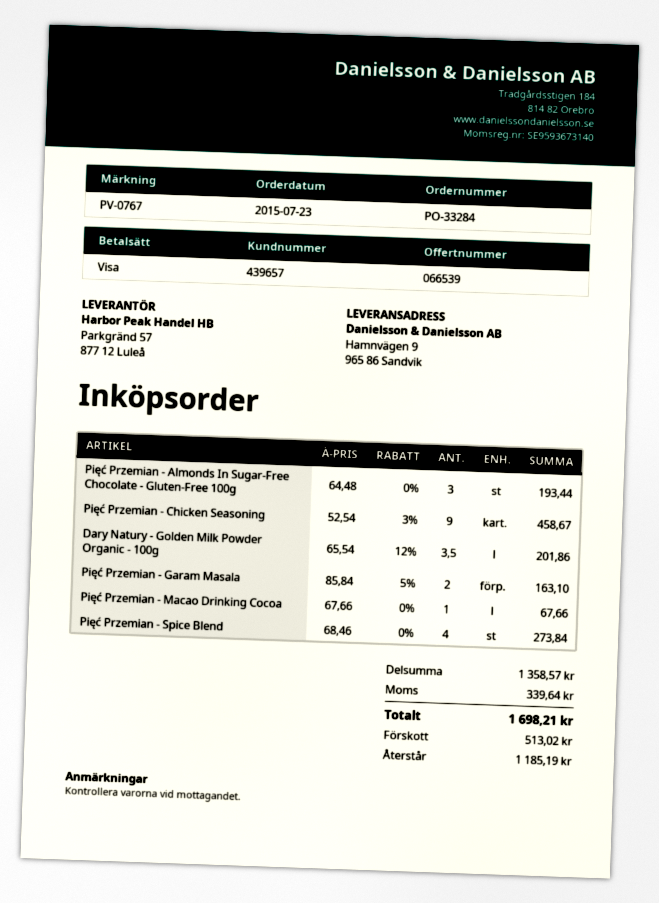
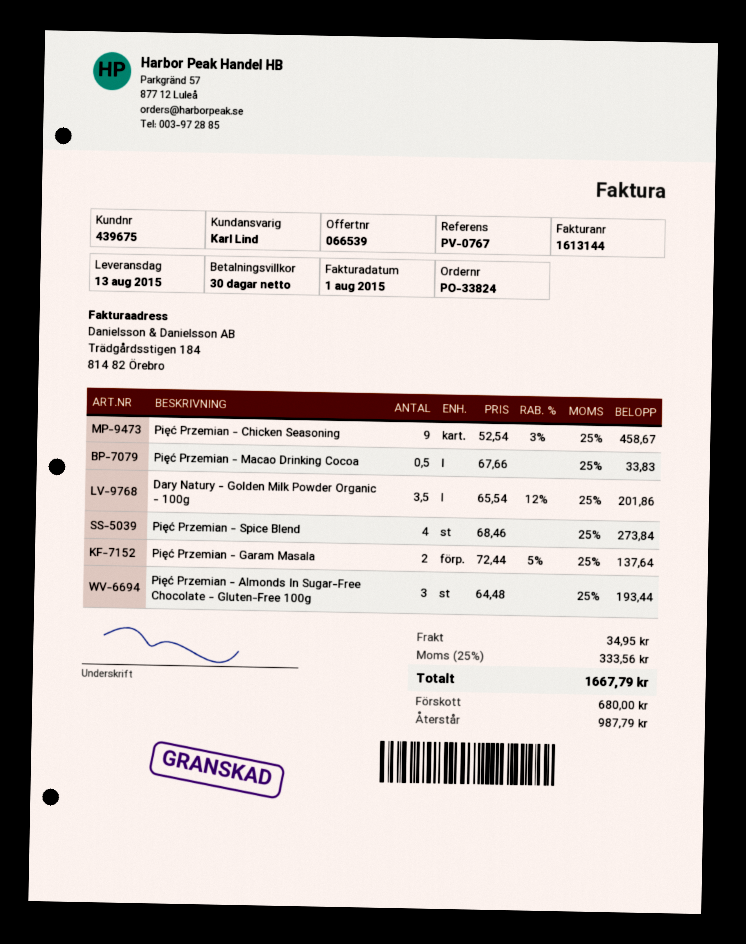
order number: PO-33284 -> PO-33824
customer number: 439657 -> 439675
Pięć Przemian - Garam Masala: 2 x 85.84 - 5% = 163.10 -> 2 x 72.44 - 5% = 137.64
Pięć Przemian - Macao Drinking Cocoa: 1 x 67.66 = 67.66 -> 0.5 x 67.66 = 33.83
shipping: none -> 34.95
tax: 339.64 -> 333.56
total: 1698.21 -> 1667.79
deposit: 513.02 -> 680.00
balance: 1185.19 -> 987.79

